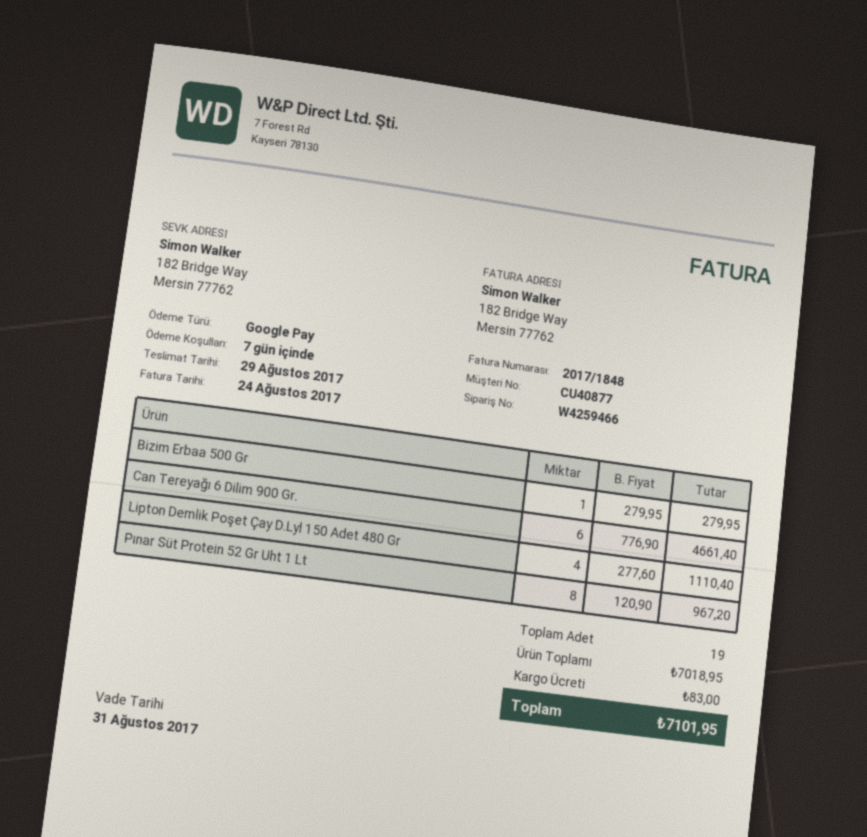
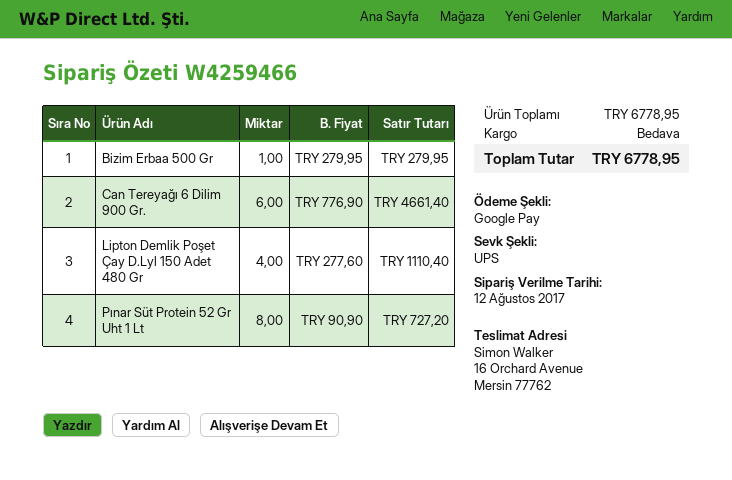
ship to: 182 Bridge Way, Mersin 77762 -> 16 Orchard Avenue, Mersin 77762
Pınar Süt Protein 52 Gr Uht 1 Lt: 8 x 120.90 = 967.20 -> 8 x 90.90 = 727.20
subtotal: 7018.95 -> 6778.95
shipping: 83.00 -> 0.00
total: 7101.95 -> 6778.95

